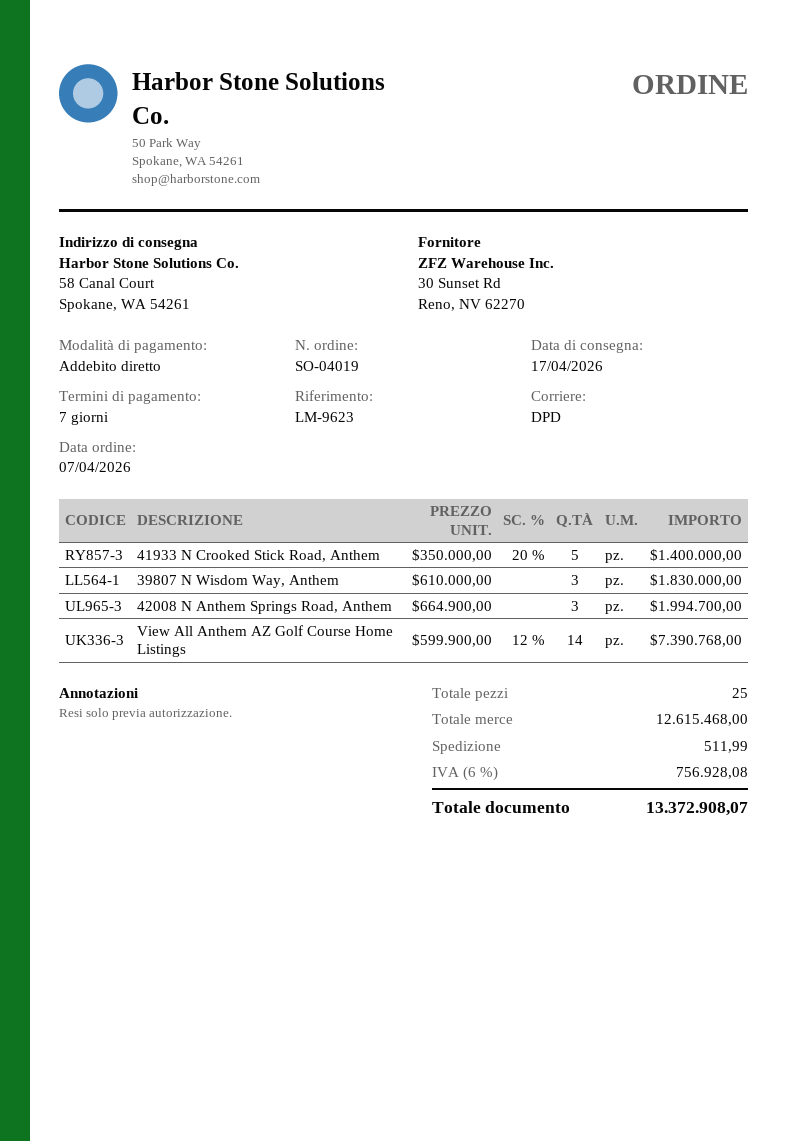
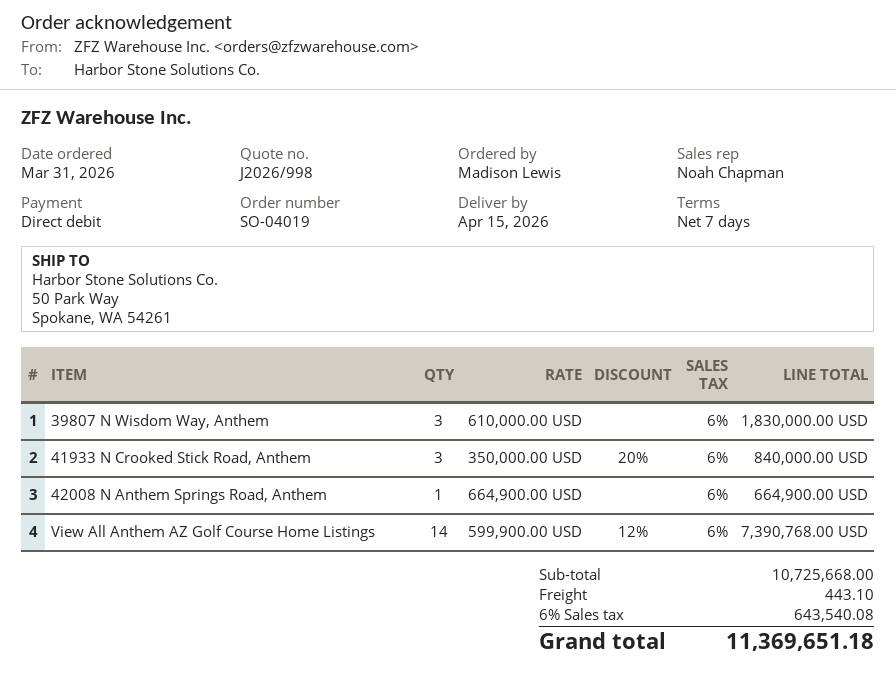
order date: 2026-04-07 -> 2026-03-31
delivery date: 2026-04-17 -> 2026-04-15
ship to: 58 Canal Court, Spokane, WA 54261 -> 50 Park Way, Spokane, WA 54261
41933 N Crooked Stick Road, Anthem: 5 x 350000.00 - 20% = 1400000.00 -> 3 x 350000.00 - 20% = 840000.00
42008 N Anthem Springs Road, Anthem: 3 x 664900.00 = 1994700.00 -> 1 x 664900.00 = 664900.00
subtotal: 12615468.00 -> 10725668.00
shipping: 511.99 -> 443.10
tax: 6% = 756928.08 -> 6% = 643540.08
total: 13372908.07 -> 11369651.18

